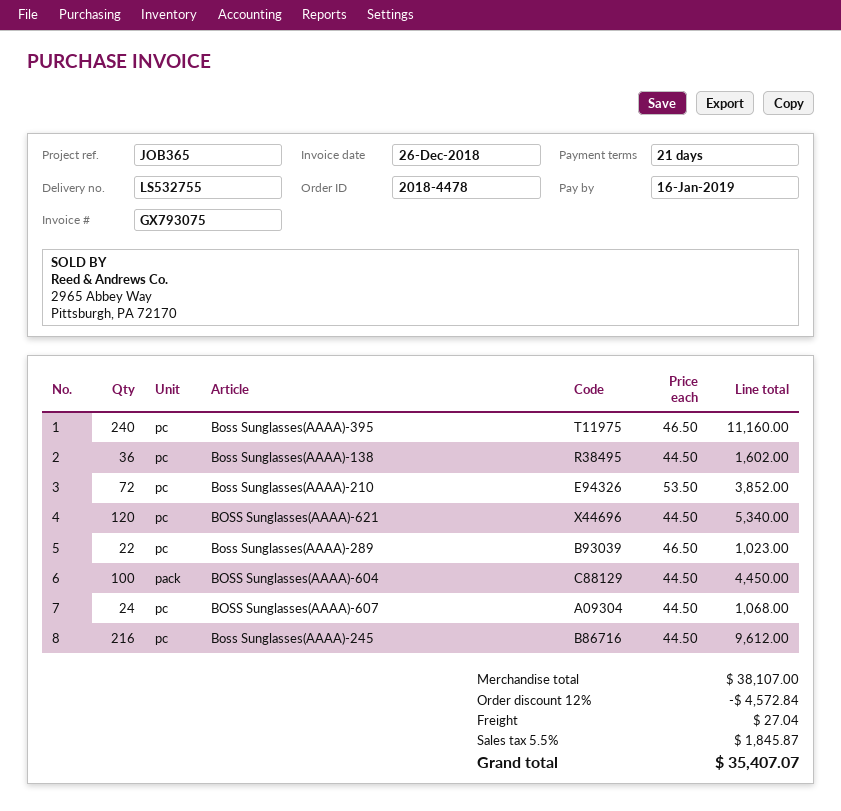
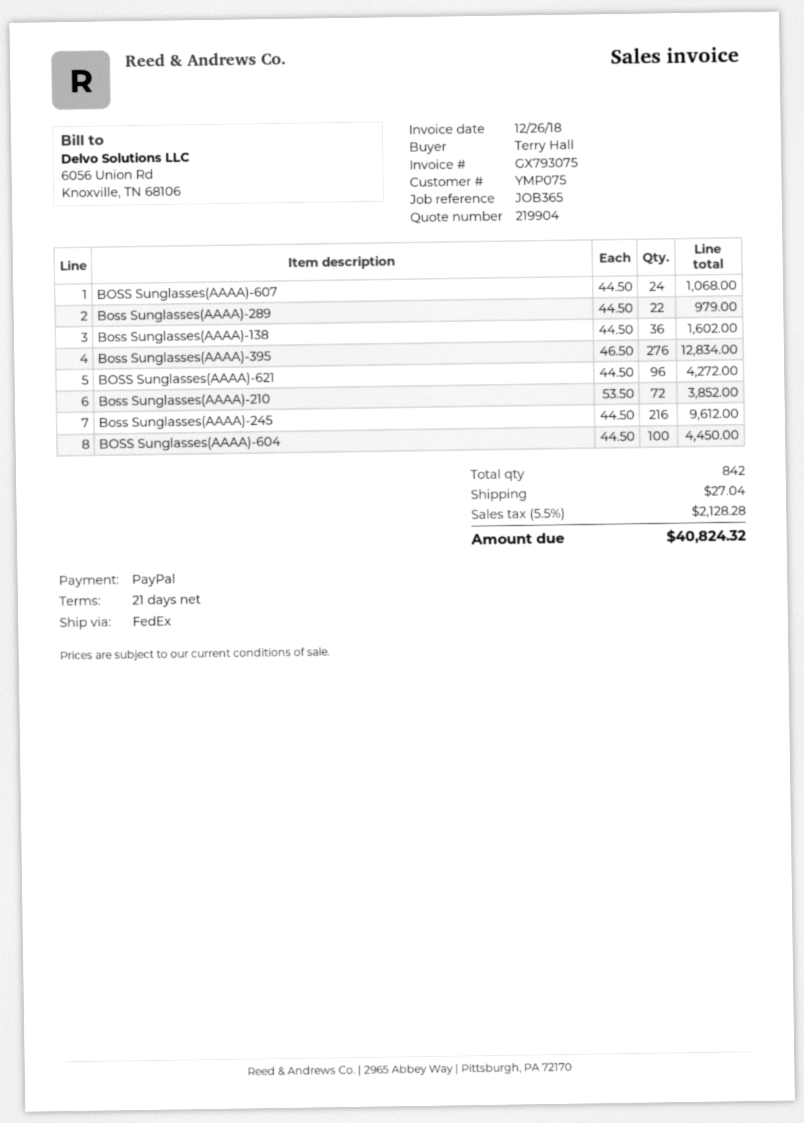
Boss Sunglasses(AAAA)-395: 240 x 46.50 = 11160.00 -> 276 x 46.50 = 12834.00
BOSS Sunglasses(AAAA)-621: 120 x 44.50 = 5340.00 -> 96 x 44.50 = 4272.00
Boss Sunglasses(AAAA)-289: 22 x 46.50 = 1023.00 -> 22 x 44.50 = 979.00
discount: 12% = 4572.84 -> none
tax: 5.5% = 1845.87 -> 5.5% = 2128.28
total: 35407.07 -> 40824.32

